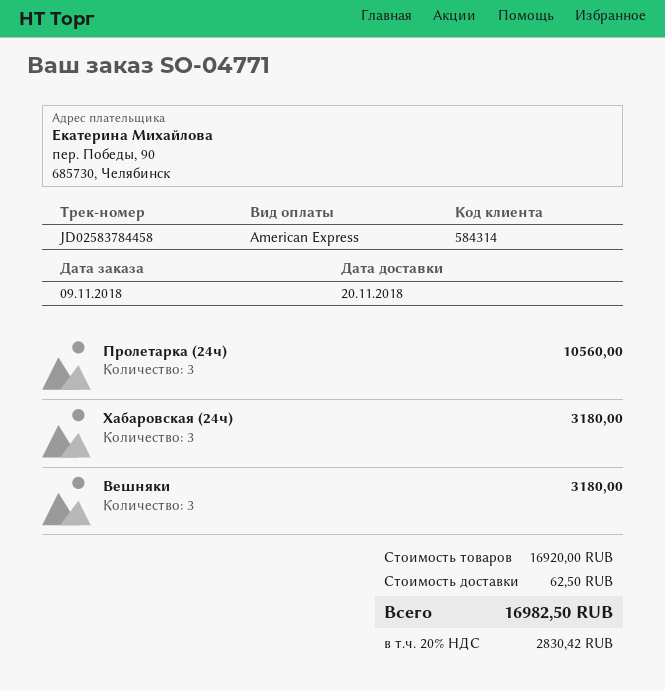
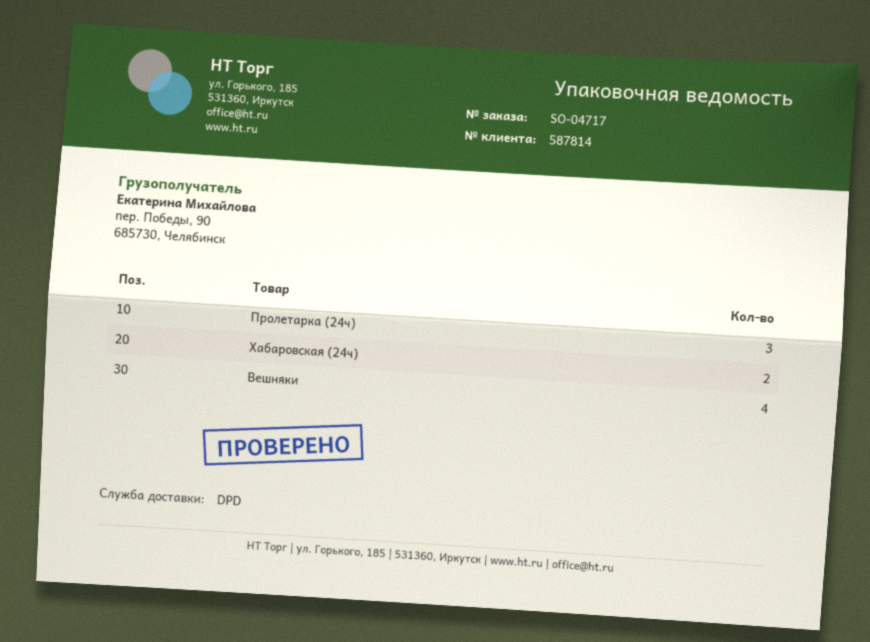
order number: SO-04771 -> SO-04717
customer number: 584314 -> 587814
Хабаровская (24ч): 3 -> 2
Вешняки: 3 -> 4

